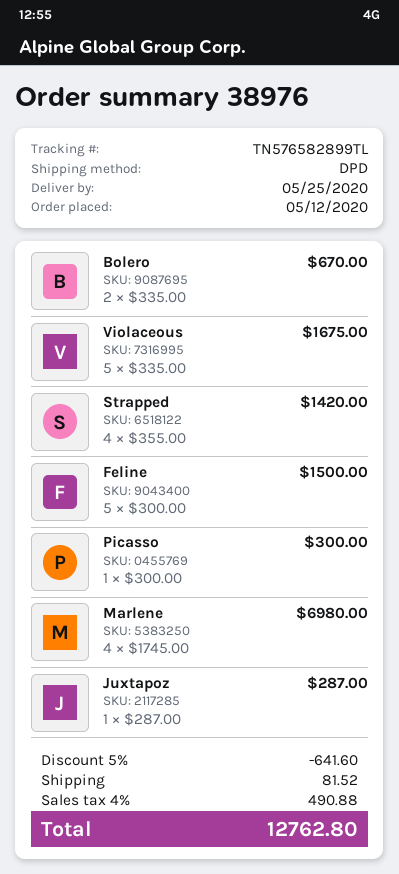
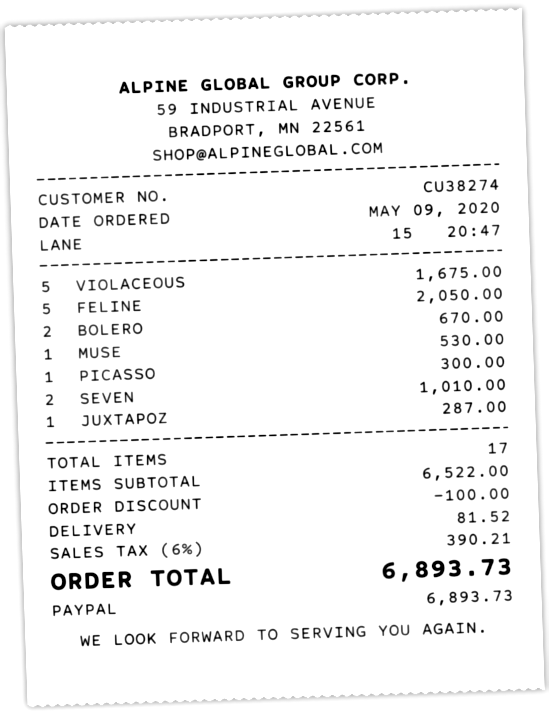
order date: 2020-05-12 -> 2020-05-09
Strapped: 4 for 1420.00 -> none
Feline: 5 for 1500.00 -> 5 for 2050.00
Marlene: 4 for 6980.00 -> none
MUSE: none -> 1 for 530.00
SEVEN: none -> 2 for 1010.00
discount: 641.60 -> 100.00
tax: 4% = 490.88 -> 6% = 390.21
total: 12762.80 -> 6893.73

